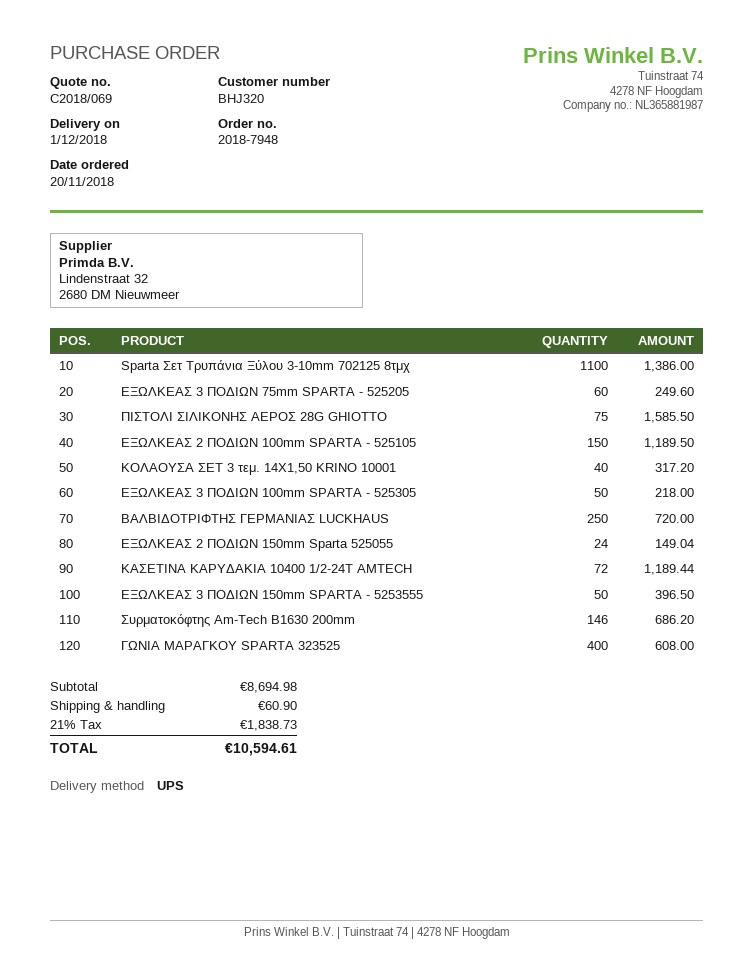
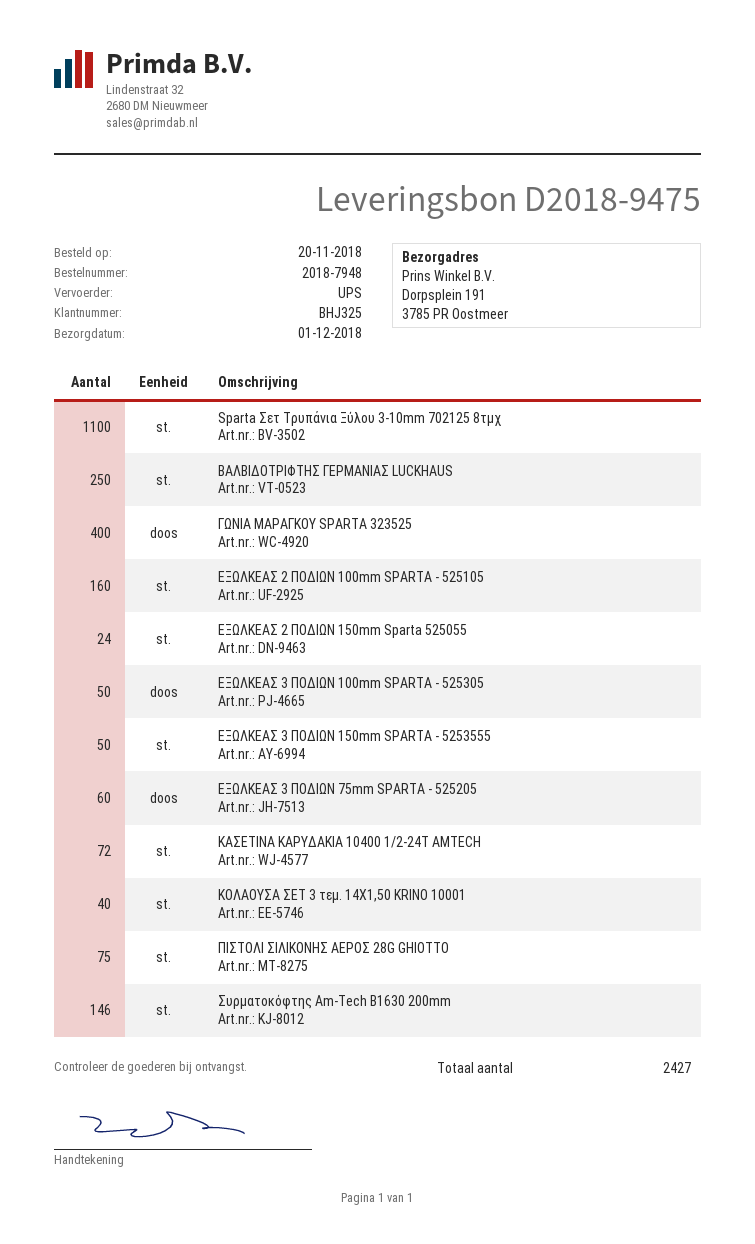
customer number: BHJ320 -> BHJ325
ΕΞΩΛΚΕΑΣ 2 ΠΟΔΙΩΝ 100mm SPARTA - 525105: 150 -> 160

